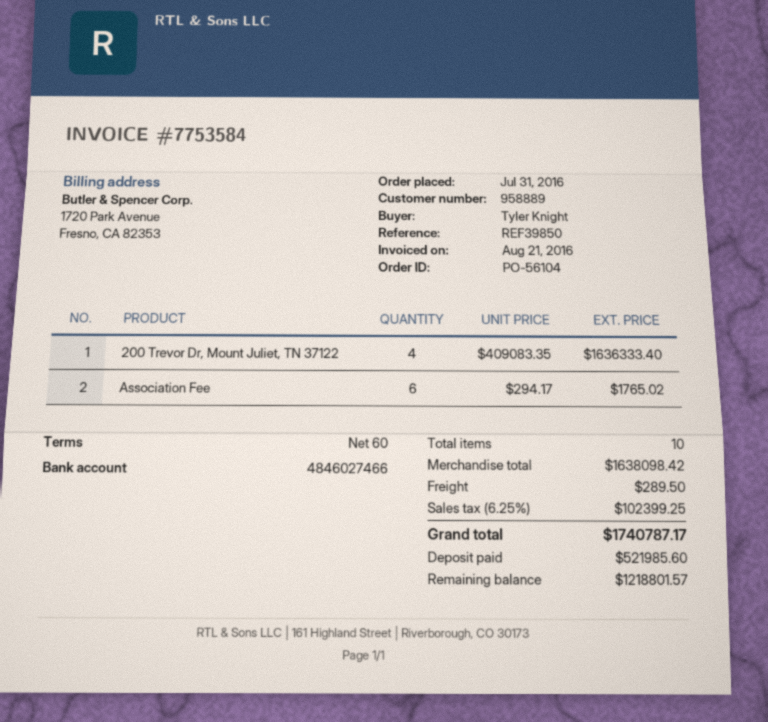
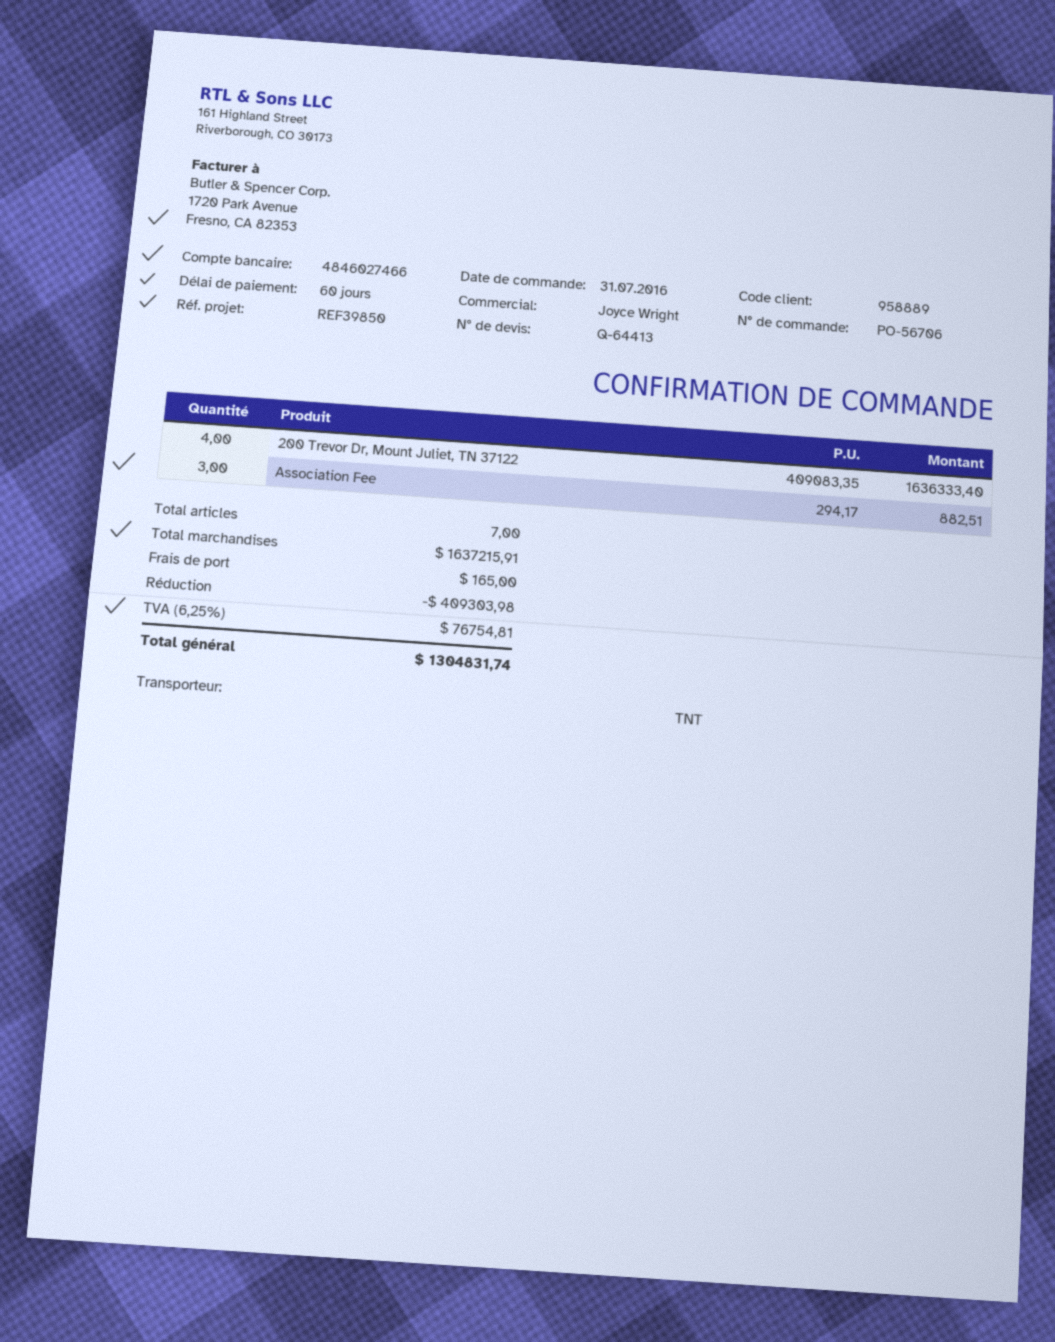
order number: PO-56104 -> PO-56706
Association Fee: 6 x 294.17 = 1765.02 -> 3 x 294.17 = 882.51
total quantity: 10 -> 7
subtotal: 1638098.42 -> 1637215.91
discount: none -> 409303.98
shipping: 289.50 -> 165.00
tax: 6.25% = 102399.25 -> 6.25% = 76754.81
total: 1740787.17 -> 1304831.74

